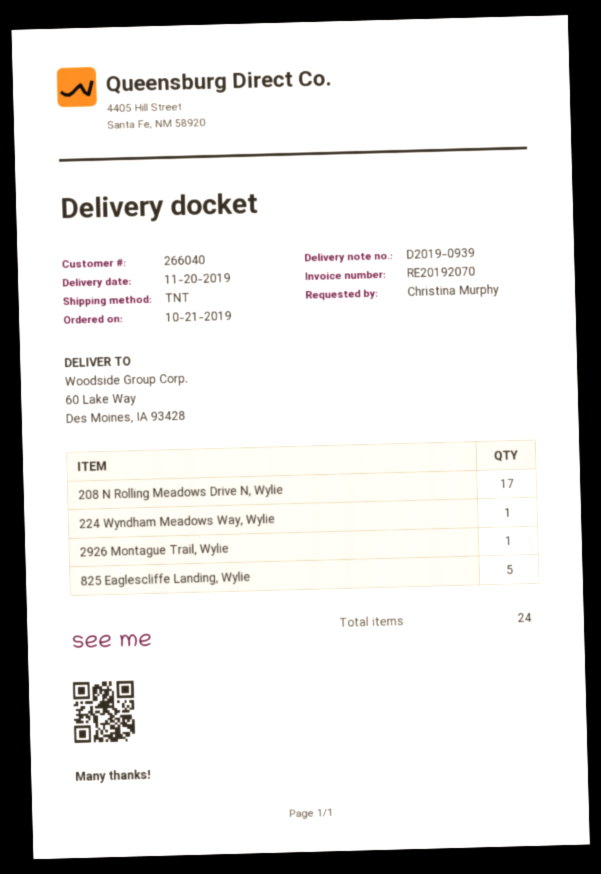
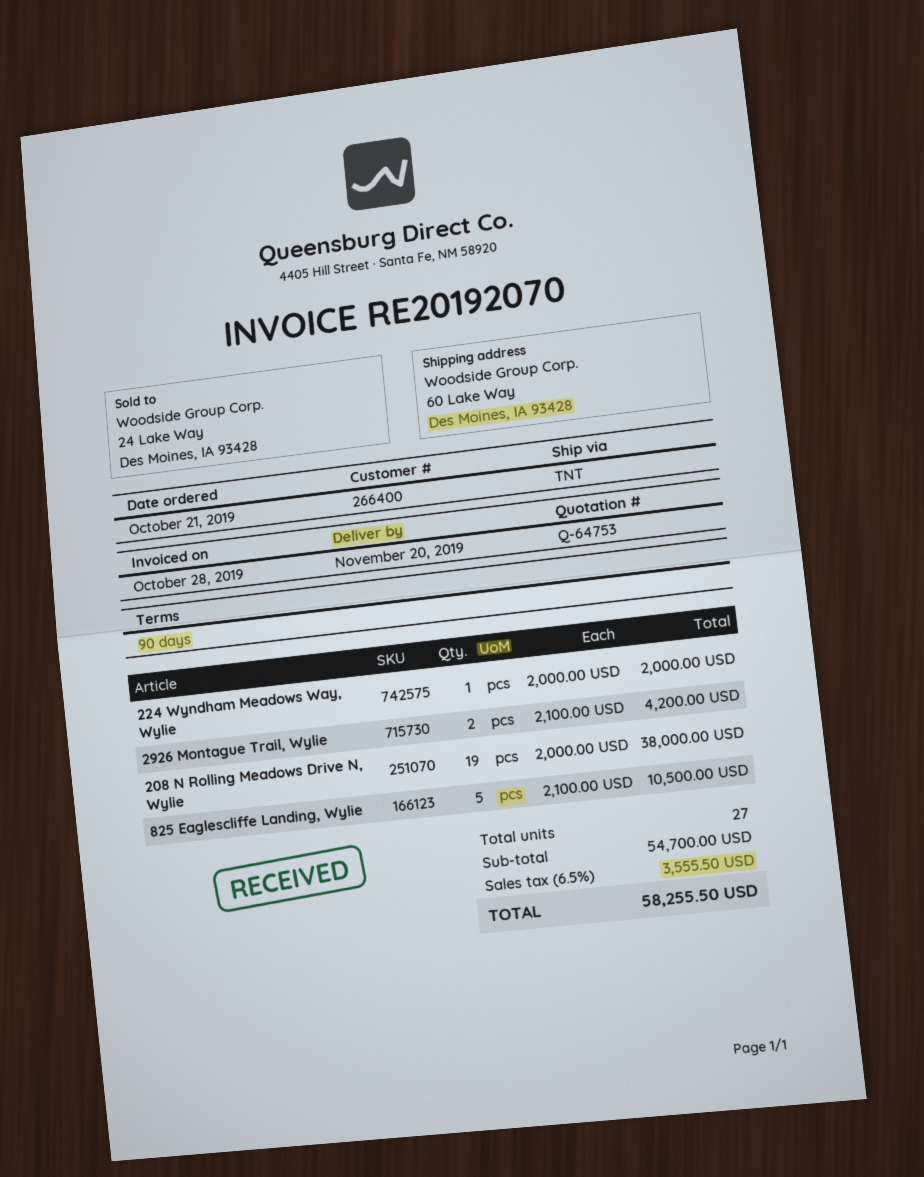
customer number: 266040 -> 266400
208 N Rolling Meadows Drive N, Wylie: 17 -> 19
2926 Montague Trail, Wylie: 1 -> 2
total quantity: 24 -> 27

